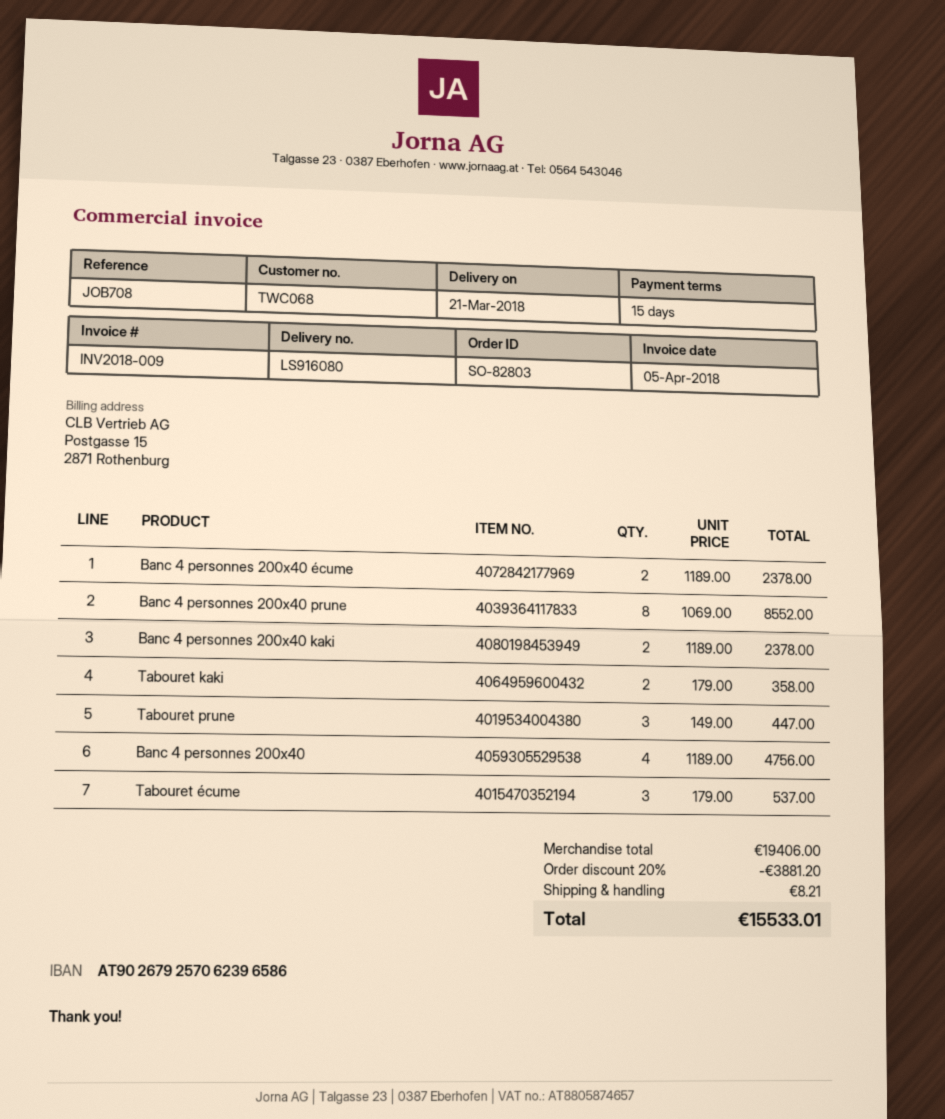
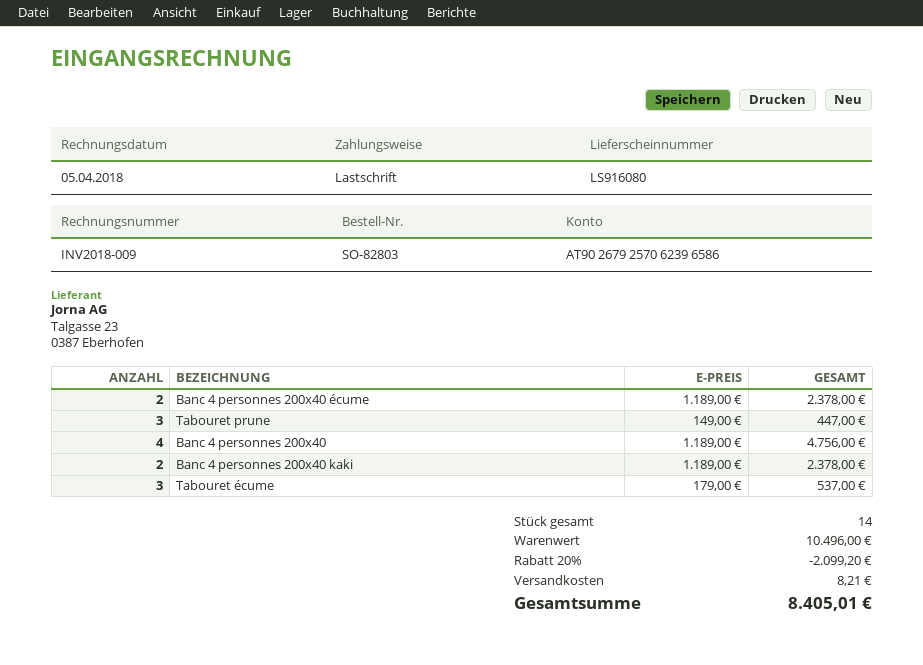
Banc 4 personnes 200x40 prune: 8 x 1069.00 = 8552.00 -> none
Tabouret kaki: 2 x 179.00 = 358.00 -> none
subtotal: 19406.00 -> 10496.00
discount: 20% = 3881.20 -> 20% = 2099.20
total: 15533.01 -> 8405.01

